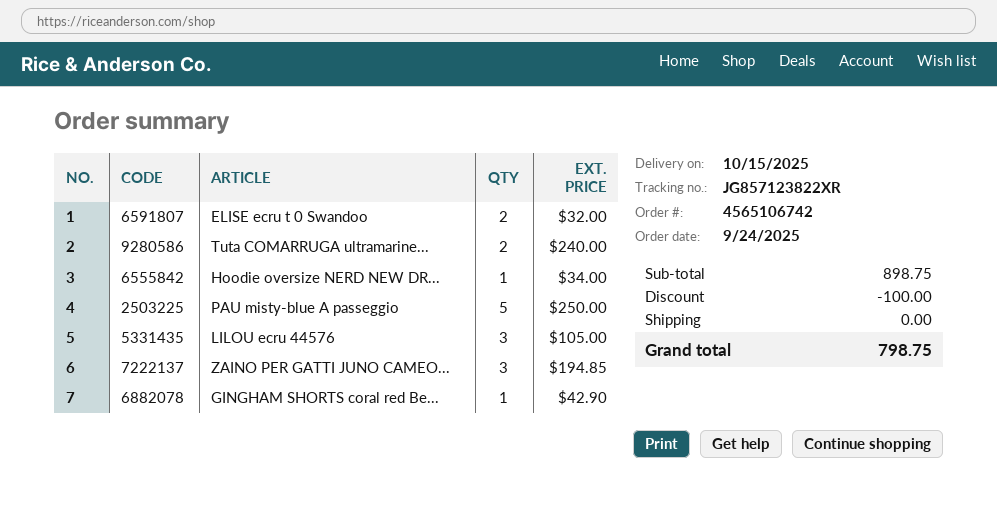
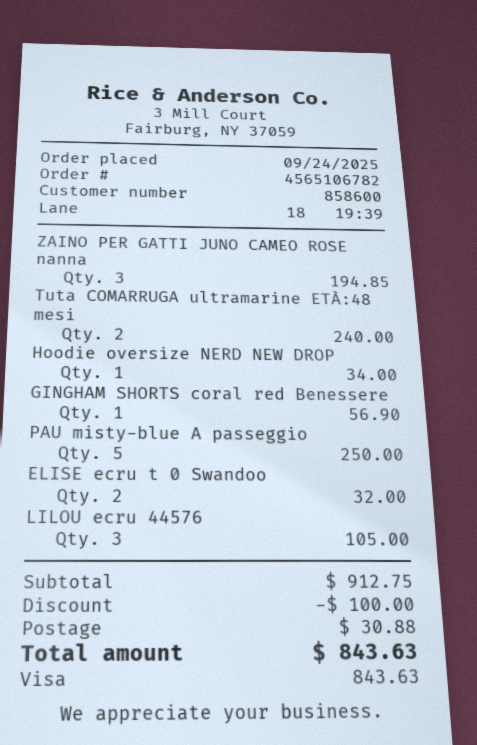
order number: 4565106742 -> 4565106782
GINGHAM SHORTS coral red Be...: 1 for 42.90 -> 1 for 56.90
subtotal: 898.75 -> 912.75
shipping: 0.00 -> 30.88
total: 798.75 -> 843.63

